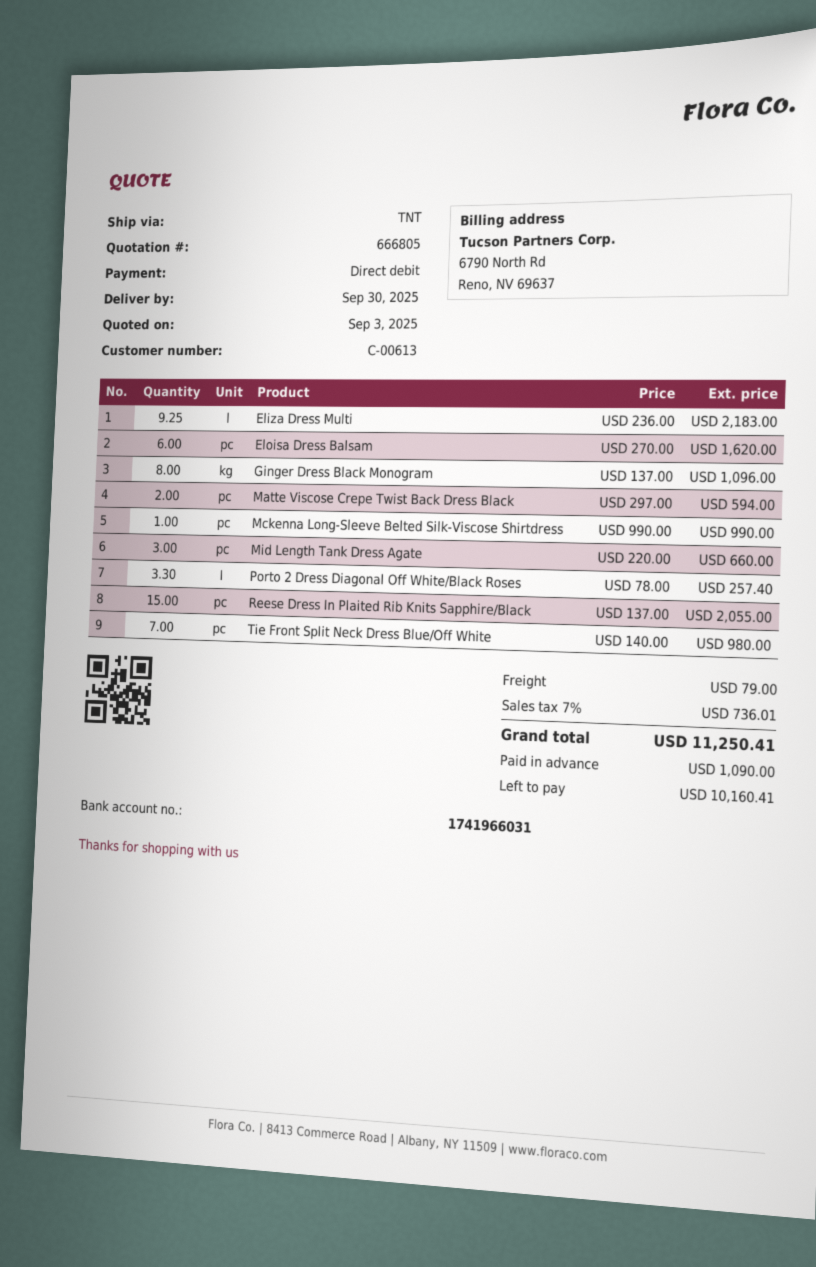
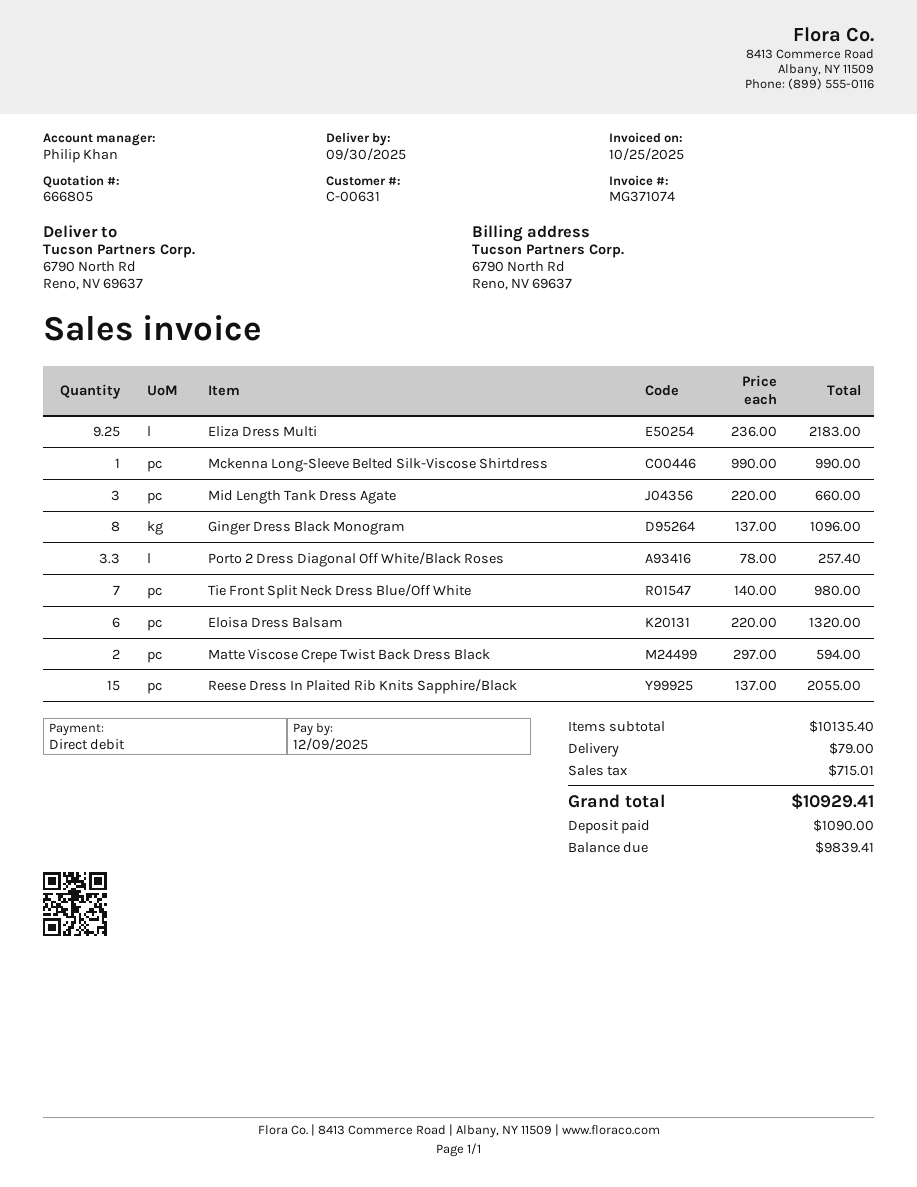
customer number: C-00613 -> C-00631
Eloisa Dress Balsam: 6 x 270.00 = 1620.00 -> 6 x 220.00 = 1320.00
tax: 736.01 -> 715.01
total: 11250.41 -> 10929.41
balance: 10160.41 -> 9839.41

